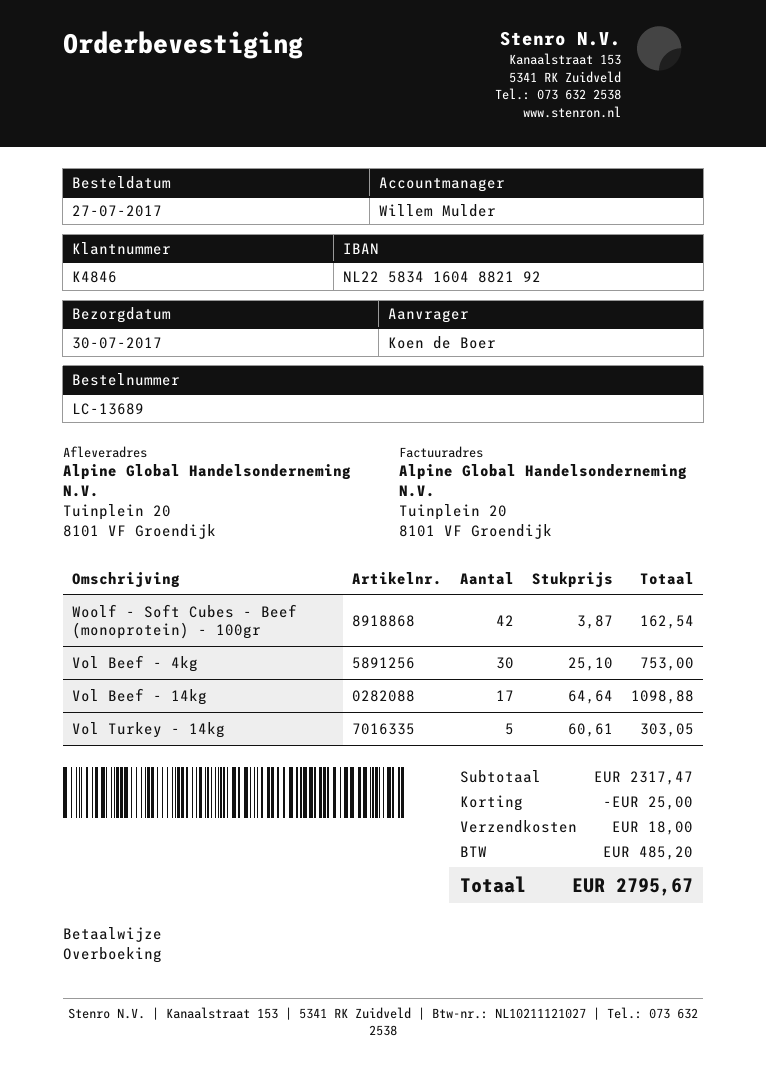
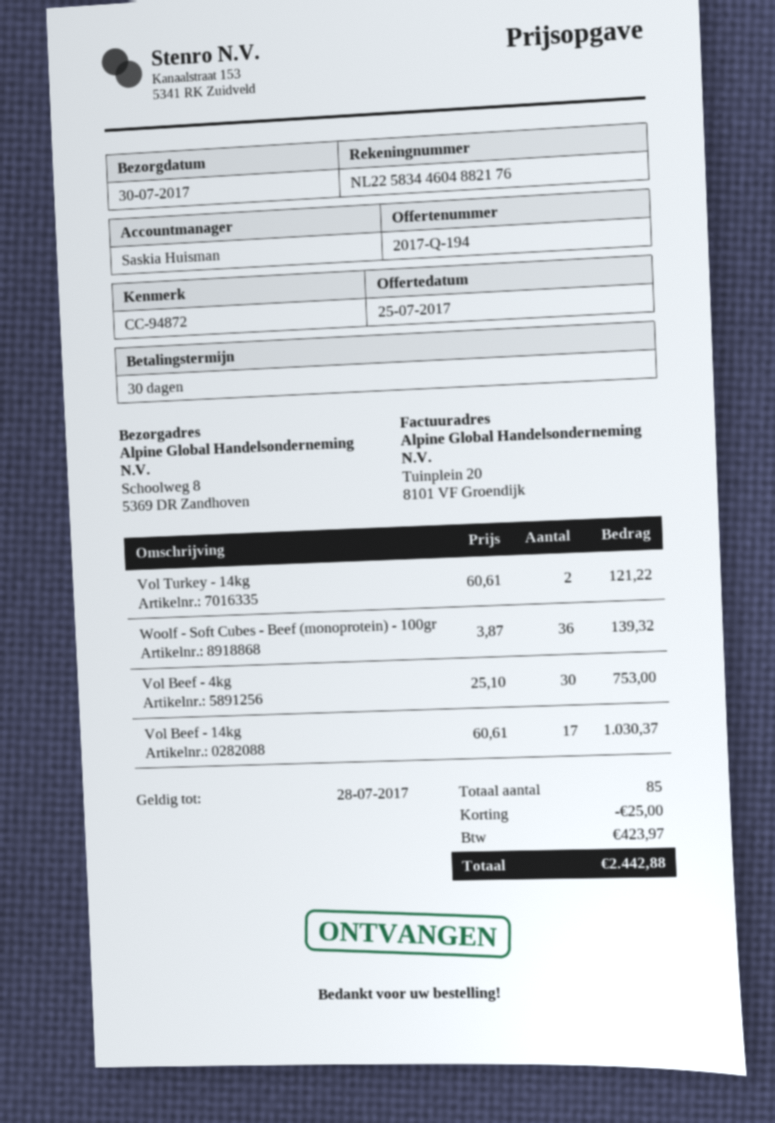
sales rep: Willem Mulder -> Saskia Huisman
bank account: NL2258341604882192 -> NL2258344604882176
ship to: Tuinplein 20, 8101 VF Groendijk -> Schoolweg 8, 5369 DR Zandhoven
Woolf - Soft Cubes - Beef (monoprotein) - 100gr: 42 x 3.87 = 162.54 -> 36 x 3.87 = 139.32
Vol Beef - 14kg: 17 x 64.64 = 1098.88 -> 17 x 60.61 = 1030.37
Vol Turkey - 14kg: 5 x 60.61 = 303.05 -> 2 x 60.61 = 121.22
shipping: 18.00 -> none
tax: 485.20 -> 423.97
total: 2795.67 -> 2442.88

